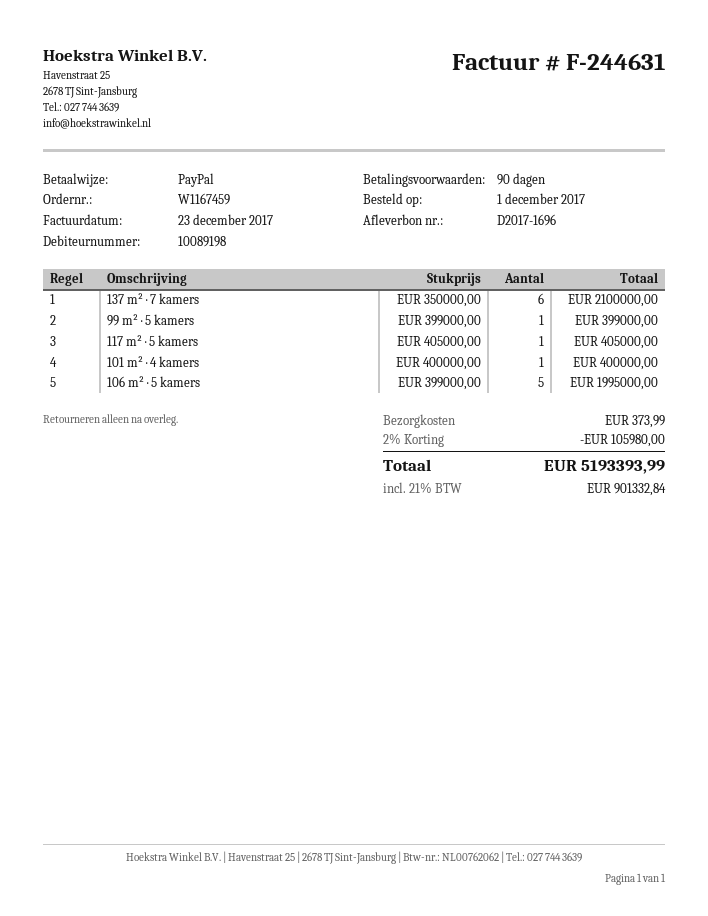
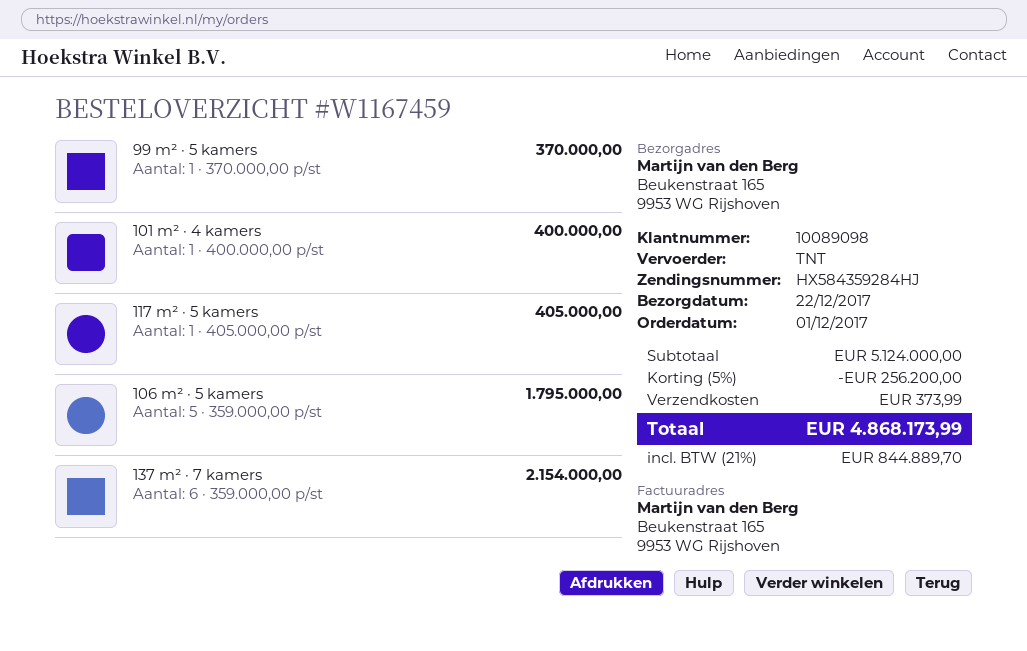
customer number: 10089198 -> 10089098
137 m² · 7 kamers: 6 x 350000.00 = 2100000.00 -> 6 x 359000.00 = 2154000.00
99 m² · 5 kamers: 1 x 399000.00 = 399000.00 -> 1 x 370000.00 = 370000.00
106 m² · 5 kamers: 5 x 399000.00 = 1995000.00 -> 5 x 359000.00 = 1795000.00
discount: 2% = 105980.00 -> 5% = 256200.00
tax: 21% = 901332.84 -> 21% = 844889.70
total: 5193393.99 -> 4868173.99

